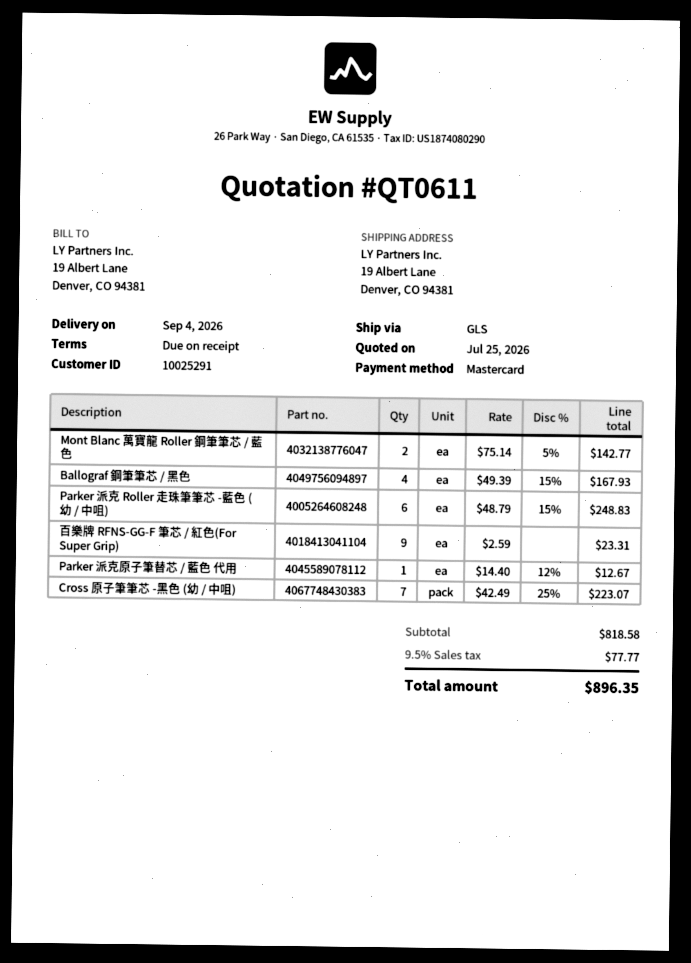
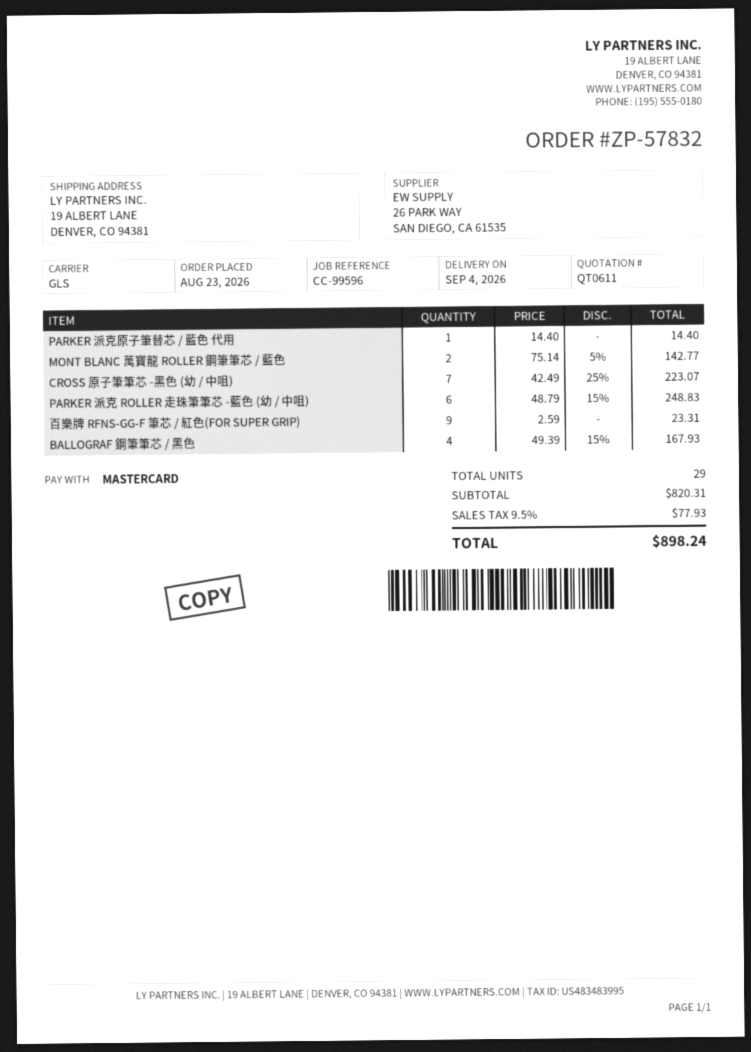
Parker 派克原子筆替芯 / 藍色 代用: 1 x 14.40 - 12% = 12.67 -> 1 x 14.40 = 14.40
subtotal: 818.58 -> 820.31
tax: 9.5% = 77.77 -> 9.5% = 77.93
total: 896.35 -> 898.24

